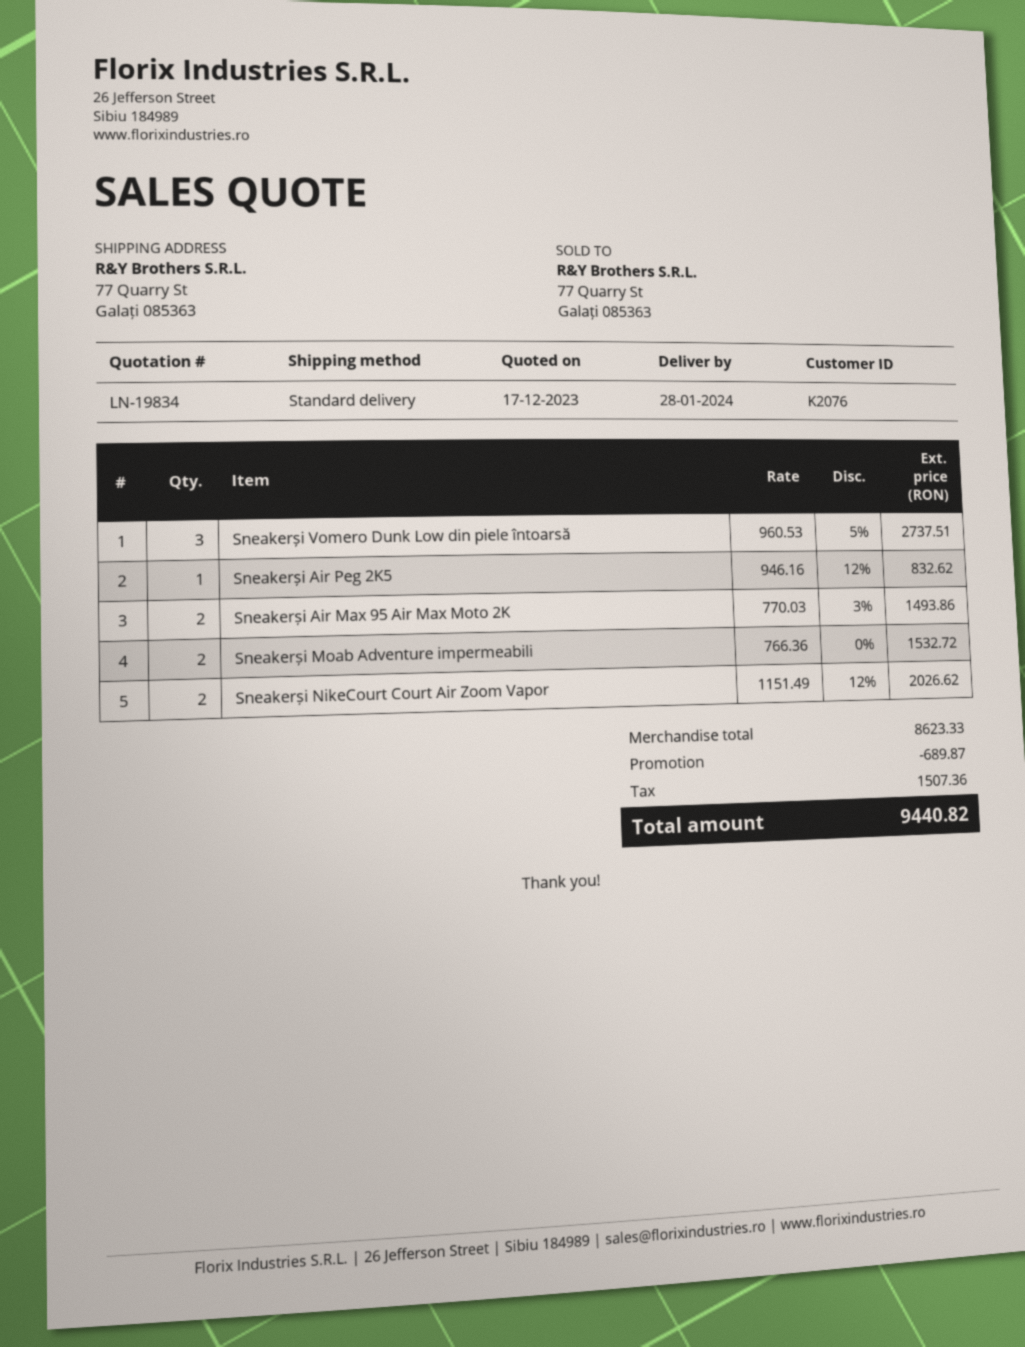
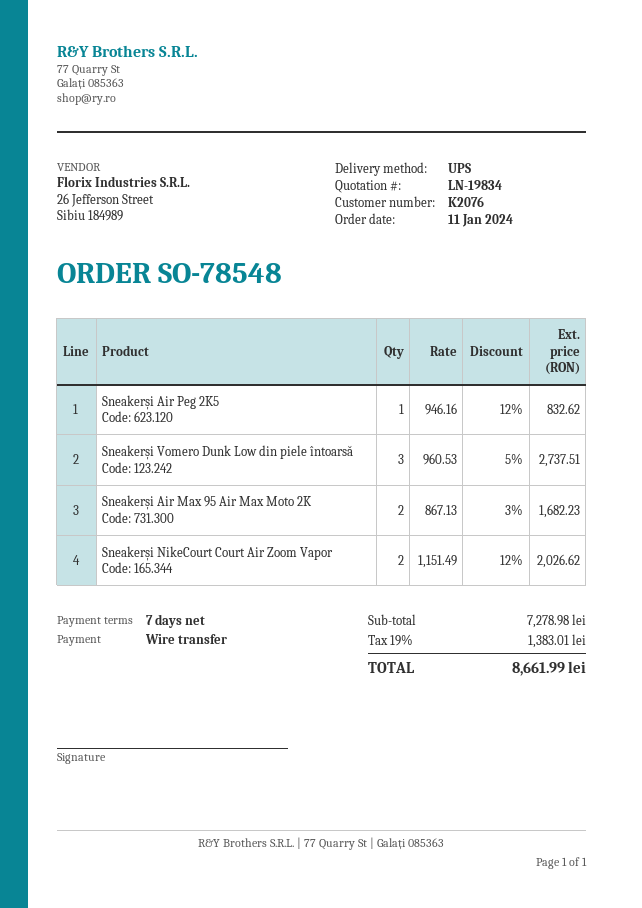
shipping method: standard -> UPS
Sneakerși Air Max 95 Air Max Moto 2K: 2 x 770.03 - 3% = 1493.86 -> 2 x 867.13 - 3% = 1682.23
Sneakerși Moab Adventure impermeabili: 2 x 766.36 = 1532.72 -> none
subtotal: 8623.33 -> 7278.98
discount: 689.87 -> none
tax: 1507.36 -> 1383.01
total: 9440.82 -> 8661.99

